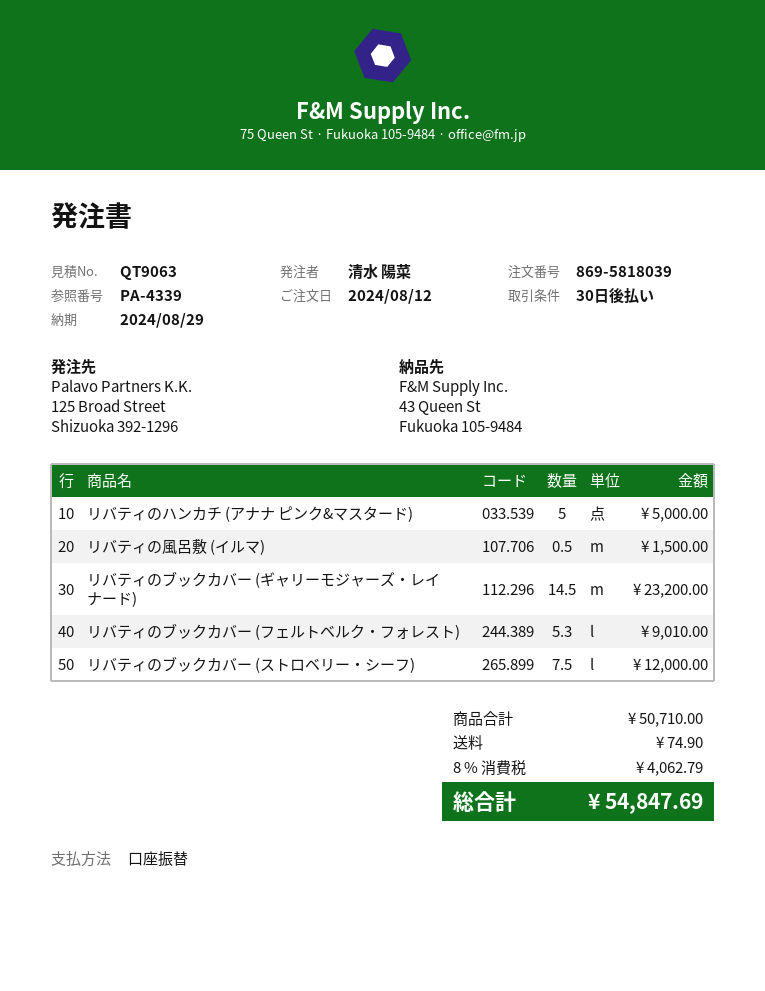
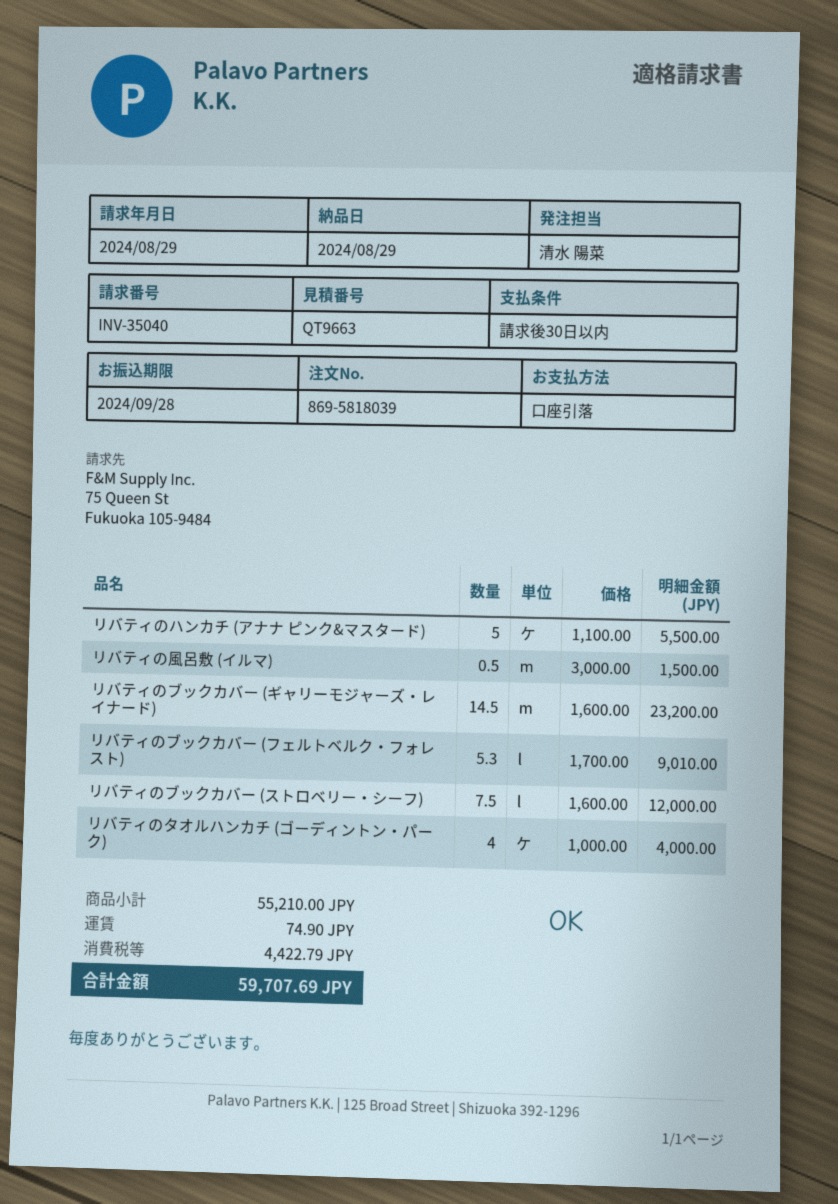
quote number: QT9063 -> QT9663
リバティのハンカチ (アナナ ピンク&マスタード): 5 for 5000.00 -> 5 for 5500.00
リバティのタオルハンカチ (ゴーディントン・パーク): none -> 4 for 4000.00
subtotal: 50710.00 -> 55210.00
tax: 4062.79 -> 4422.79
total: 54847.69 -> 59707.69

